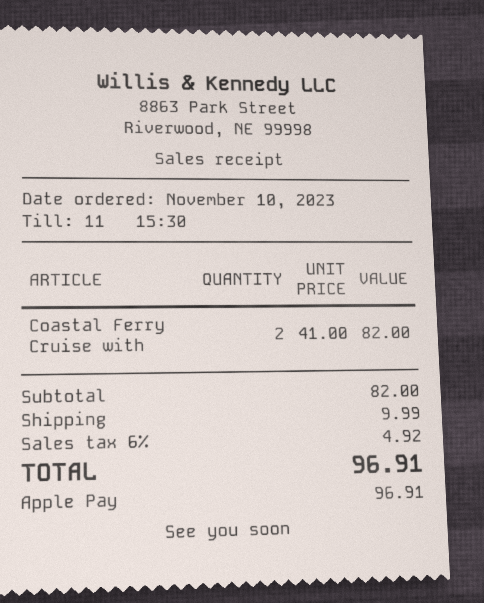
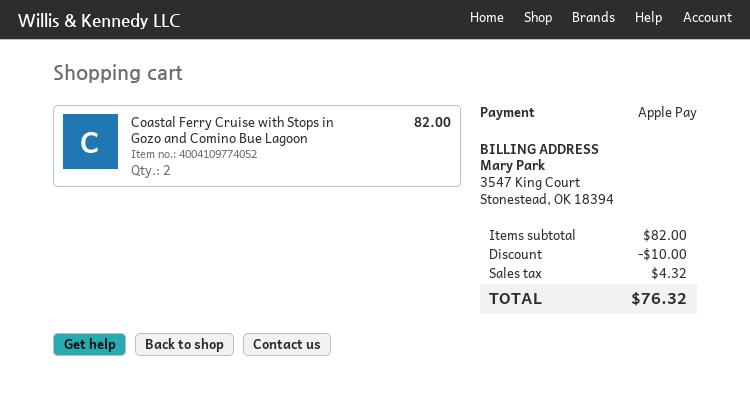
discount: none -> 10.00
shipping: 9.99 -> none
tax: 4.92 -> 4.32
total: 96.91 -> 76.32

